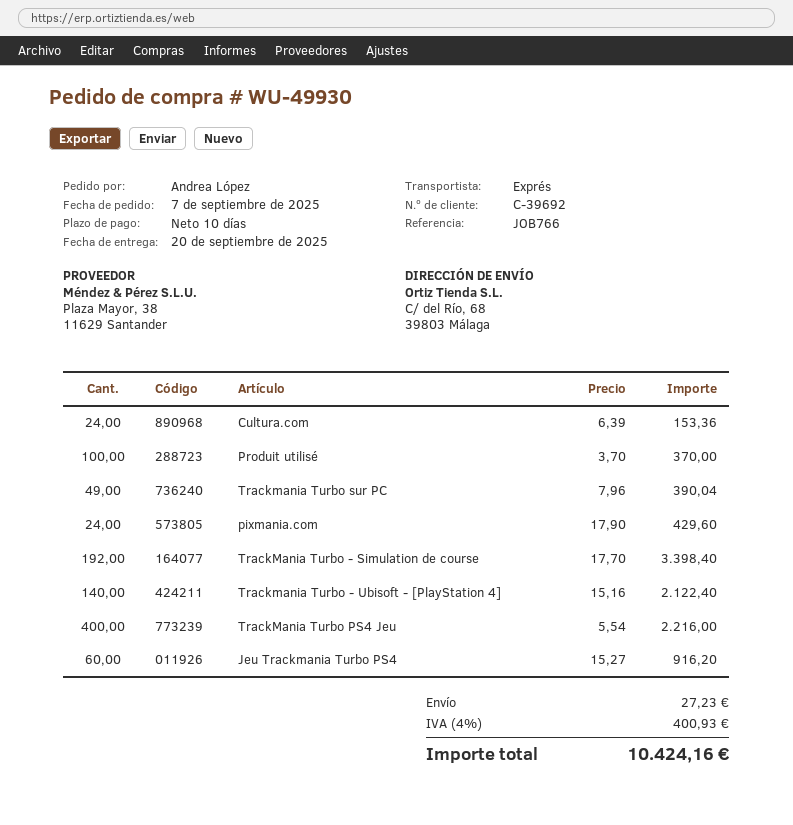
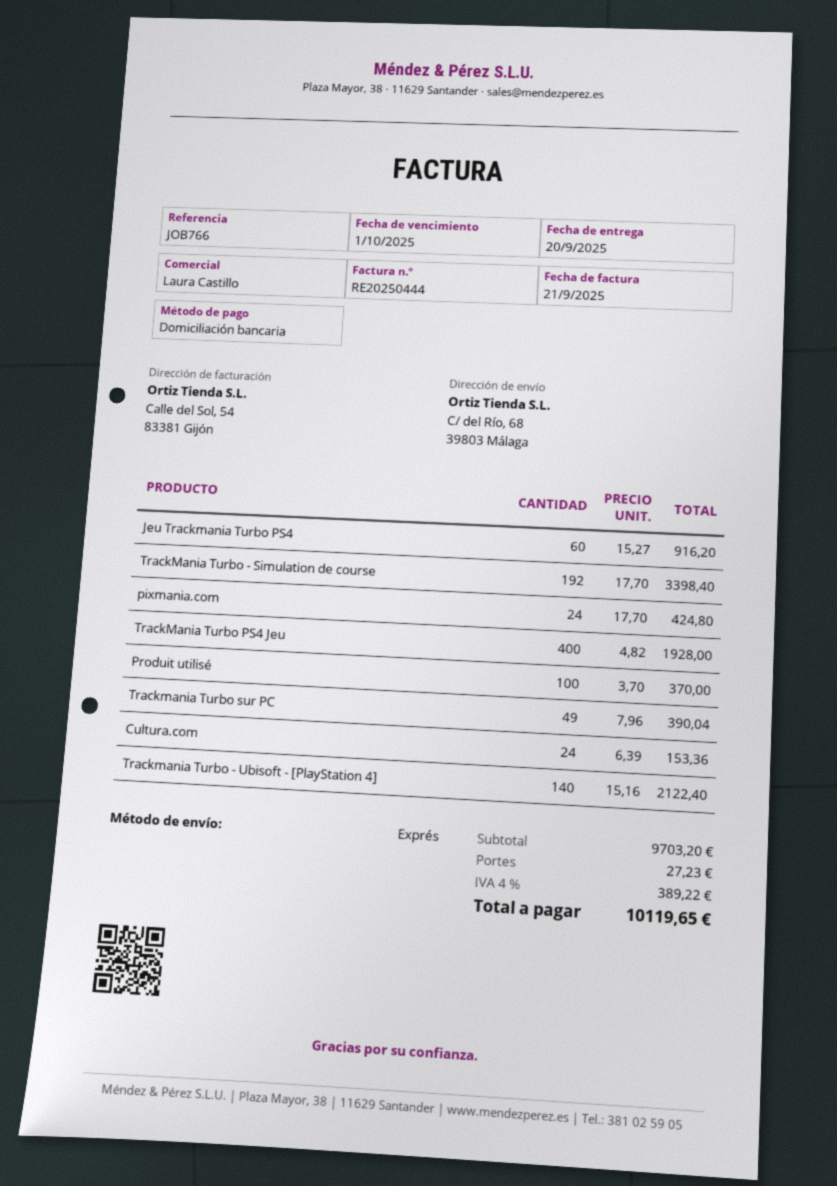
pixmania.com: 24 x 17.90 = 429.60 -> 24 x 17.70 = 424.80
TrackMania Turbo PS4 Jeu: 400 x 5.54 = 2216.00 -> 400 x 4.82 = 1928.00
tax: 4% = 400.93 -> 4% = 389.22
total: 10424.16 -> 10119.65

